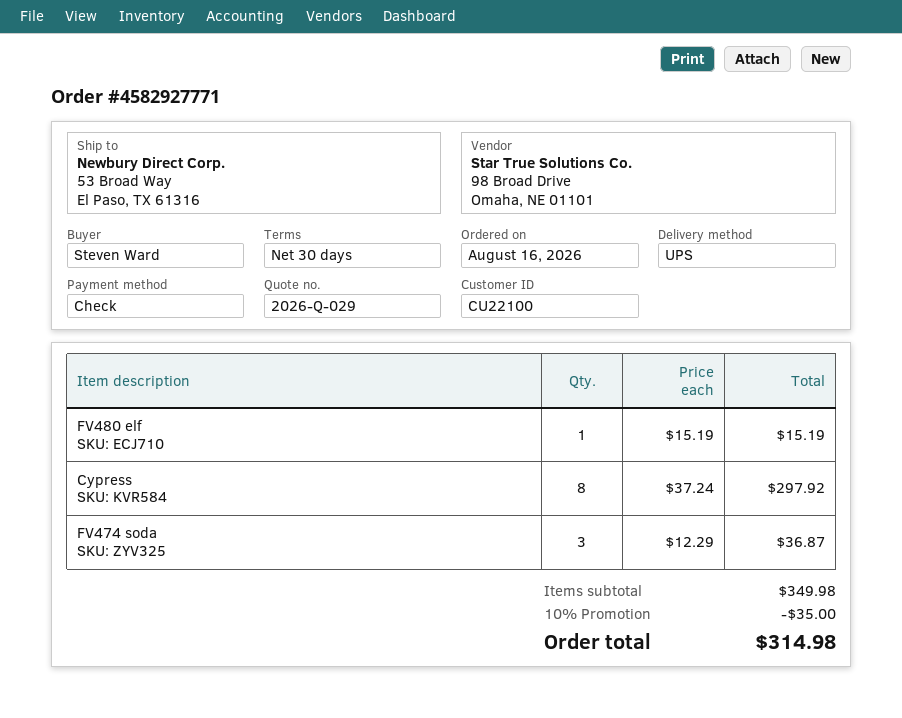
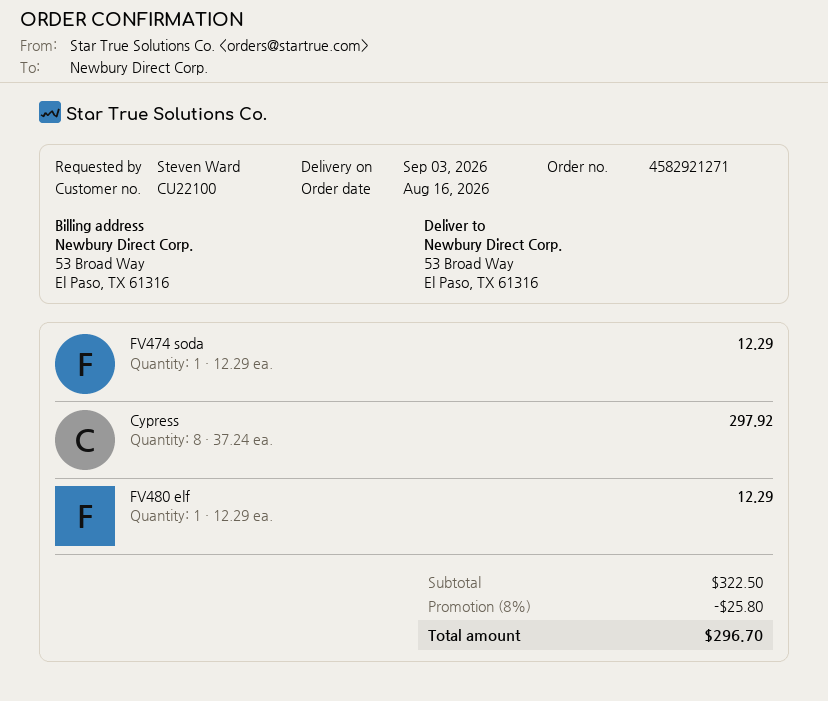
order number: 4582927771 -> 4582921271
FV480 elf: 1 x 15.19 = 15.19 -> 1 x 12.29 = 12.29
FV474 soda: 3 x 12.29 = 36.87 -> 1 x 12.29 = 12.29
subtotal: 349.98 -> 322.50
discount: 10% = 35.00 -> 8% = 25.80
total: 314.98 -> 296.70

